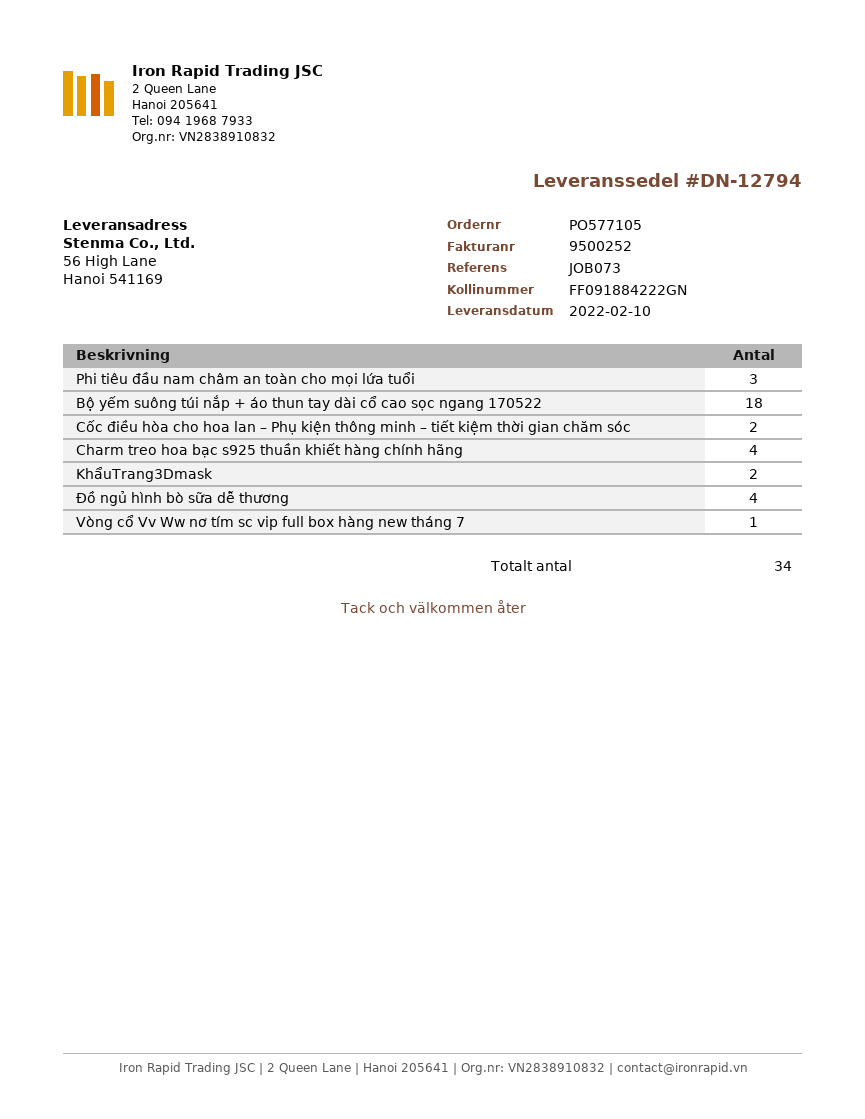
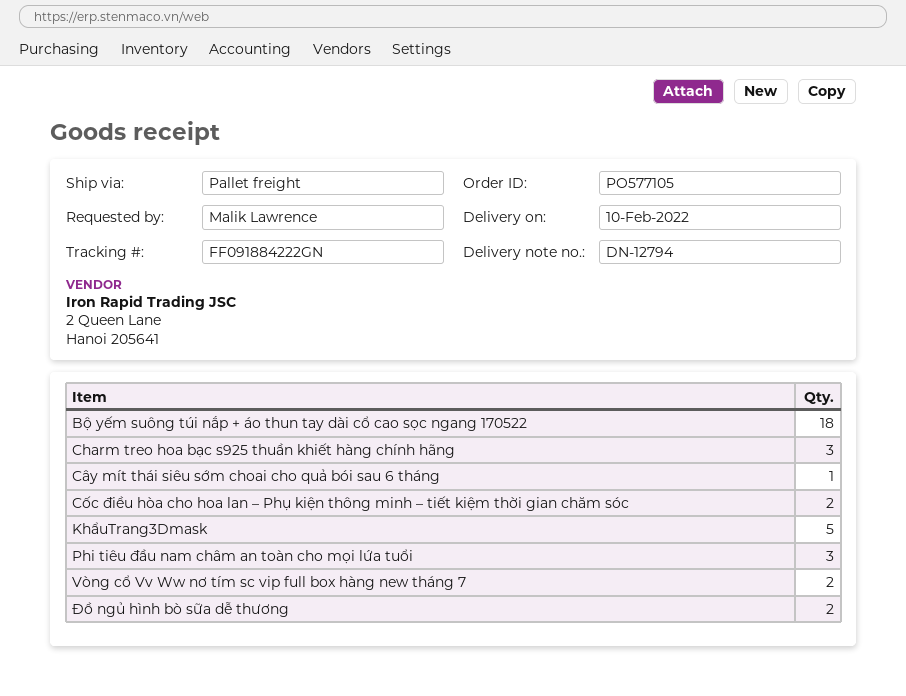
Charm treo hoa bạc s925 thuần khiết hàng chính hãng: 4 -> 3
KhẩuTrang3Dmask: 2 -> 5
Đồ ngủ hình bò sữa dễ thương: 4 -> 2
Vòng cổ Vv Ww nơ tím sc vip full box hàng new tháng 7: 1 -> 2
Cây mít thái siêu sớm choai cho quả bói sau 6 tháng: none -> 1

